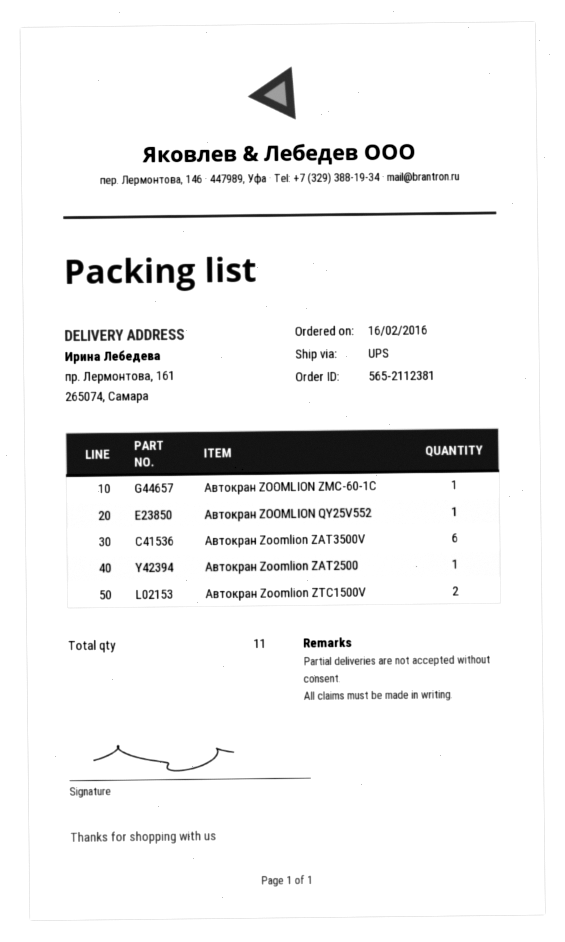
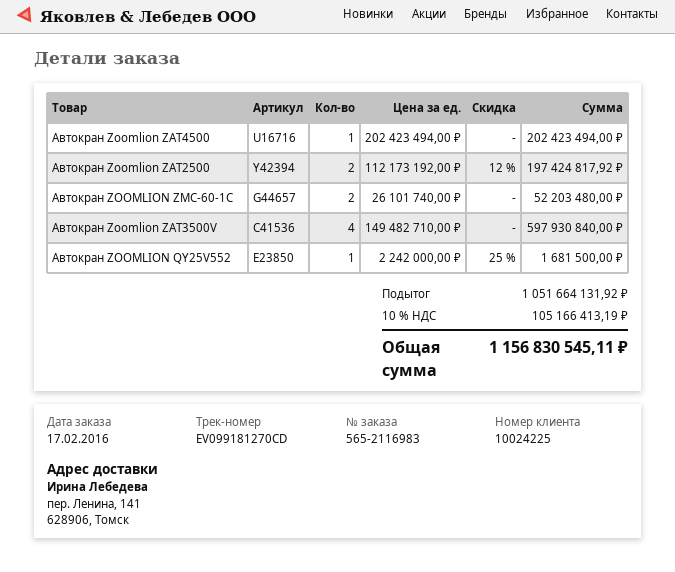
order number: 565-2112381 -> 565-2116983
order date: 2016-02-16 -> 2016-02-17
ship to: пр. Лермонтова, 161, 265074, Самара -> пер. Ленина, 141, 628906, Томск
Автокран ZOOMLION ZMC-60-1С: 1 -> 2
Автокран Zoomlion ZAT3500V: 6 -> 4
Автокран Zoomlion ZAT2500: 1 -> 2
Автокран Zoomlion ZTC1500V: 2 -> none
Автокран Zoomlion ZAT4500: none -> 1

